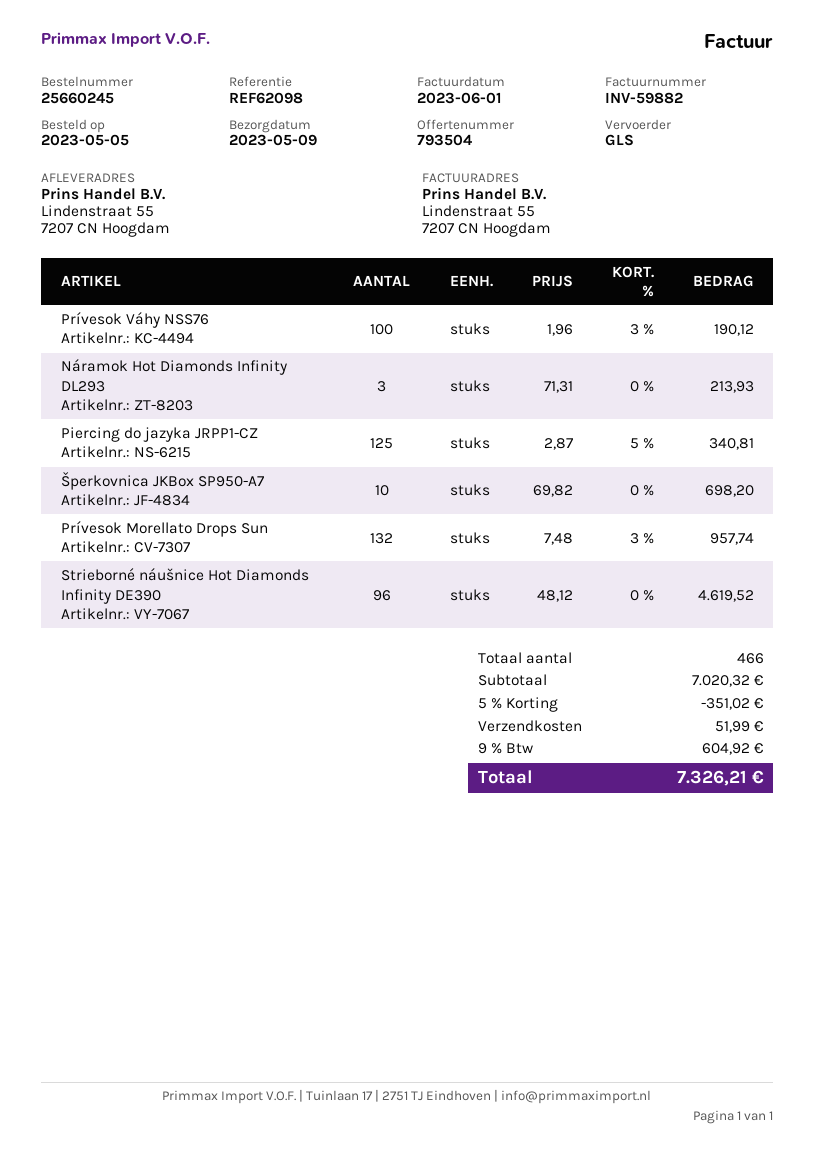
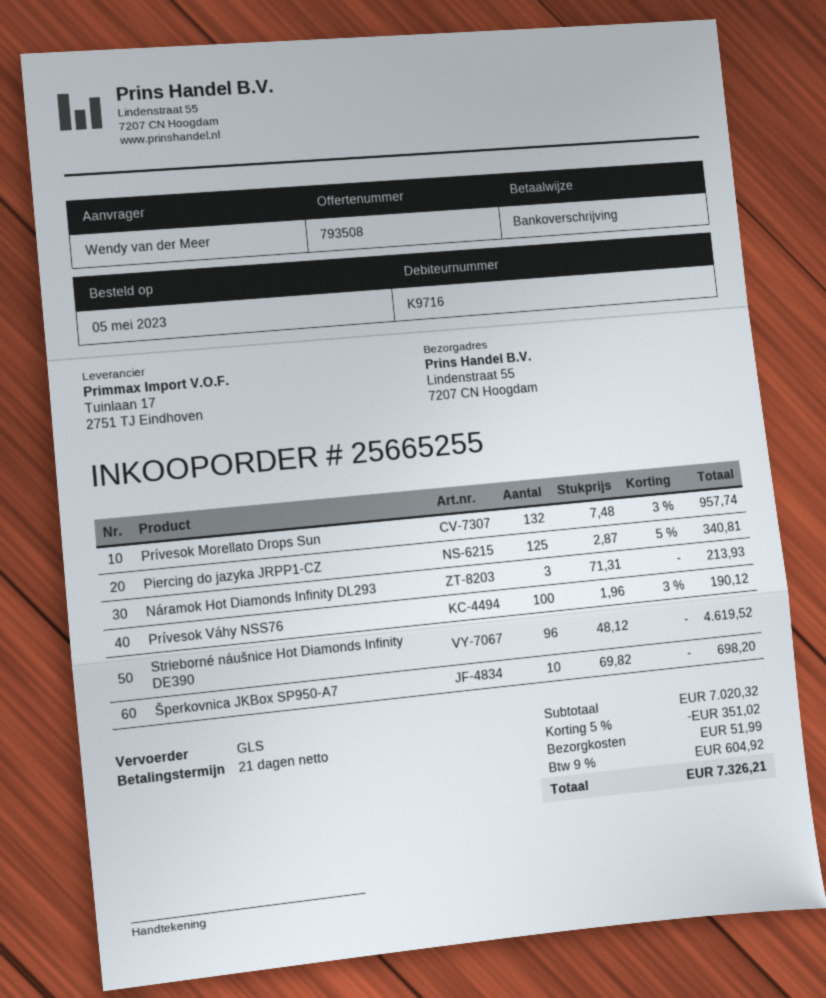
quote number: 793504 -> 793508
order number: 25660245 -> 25665255

